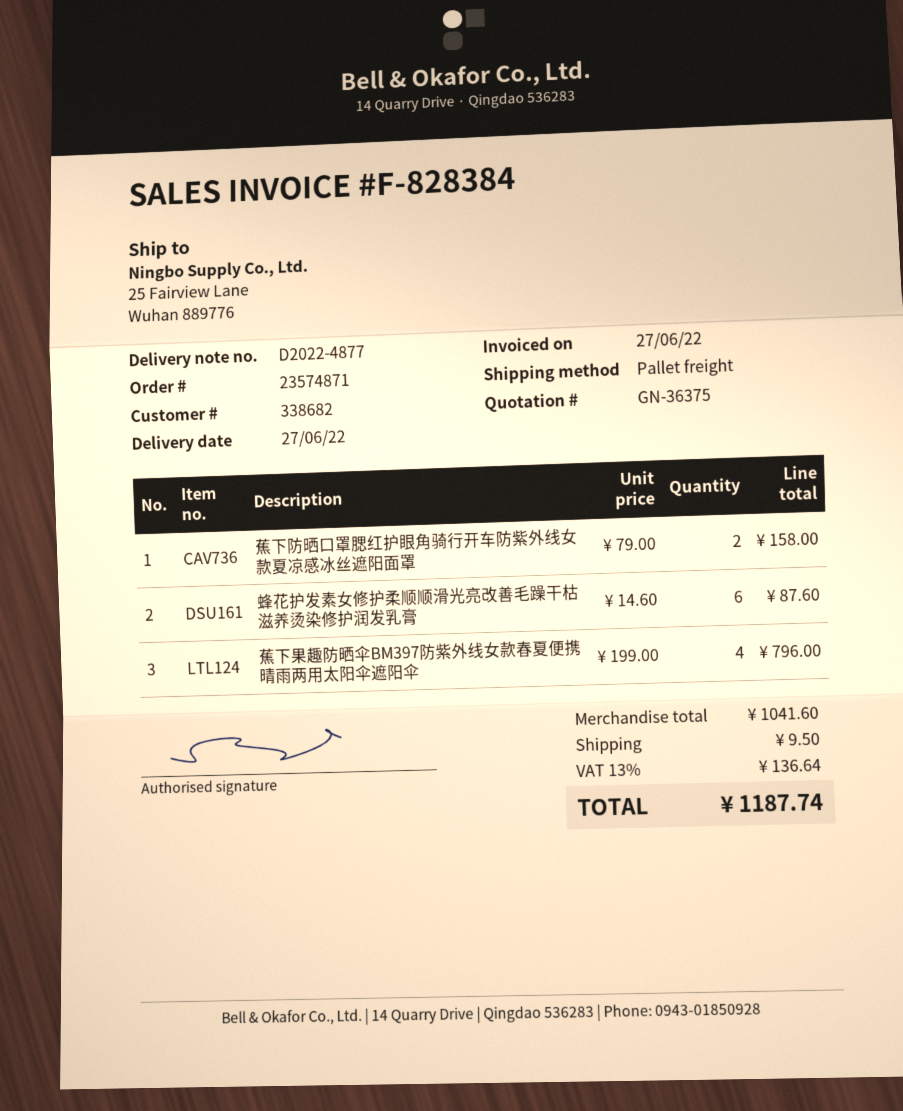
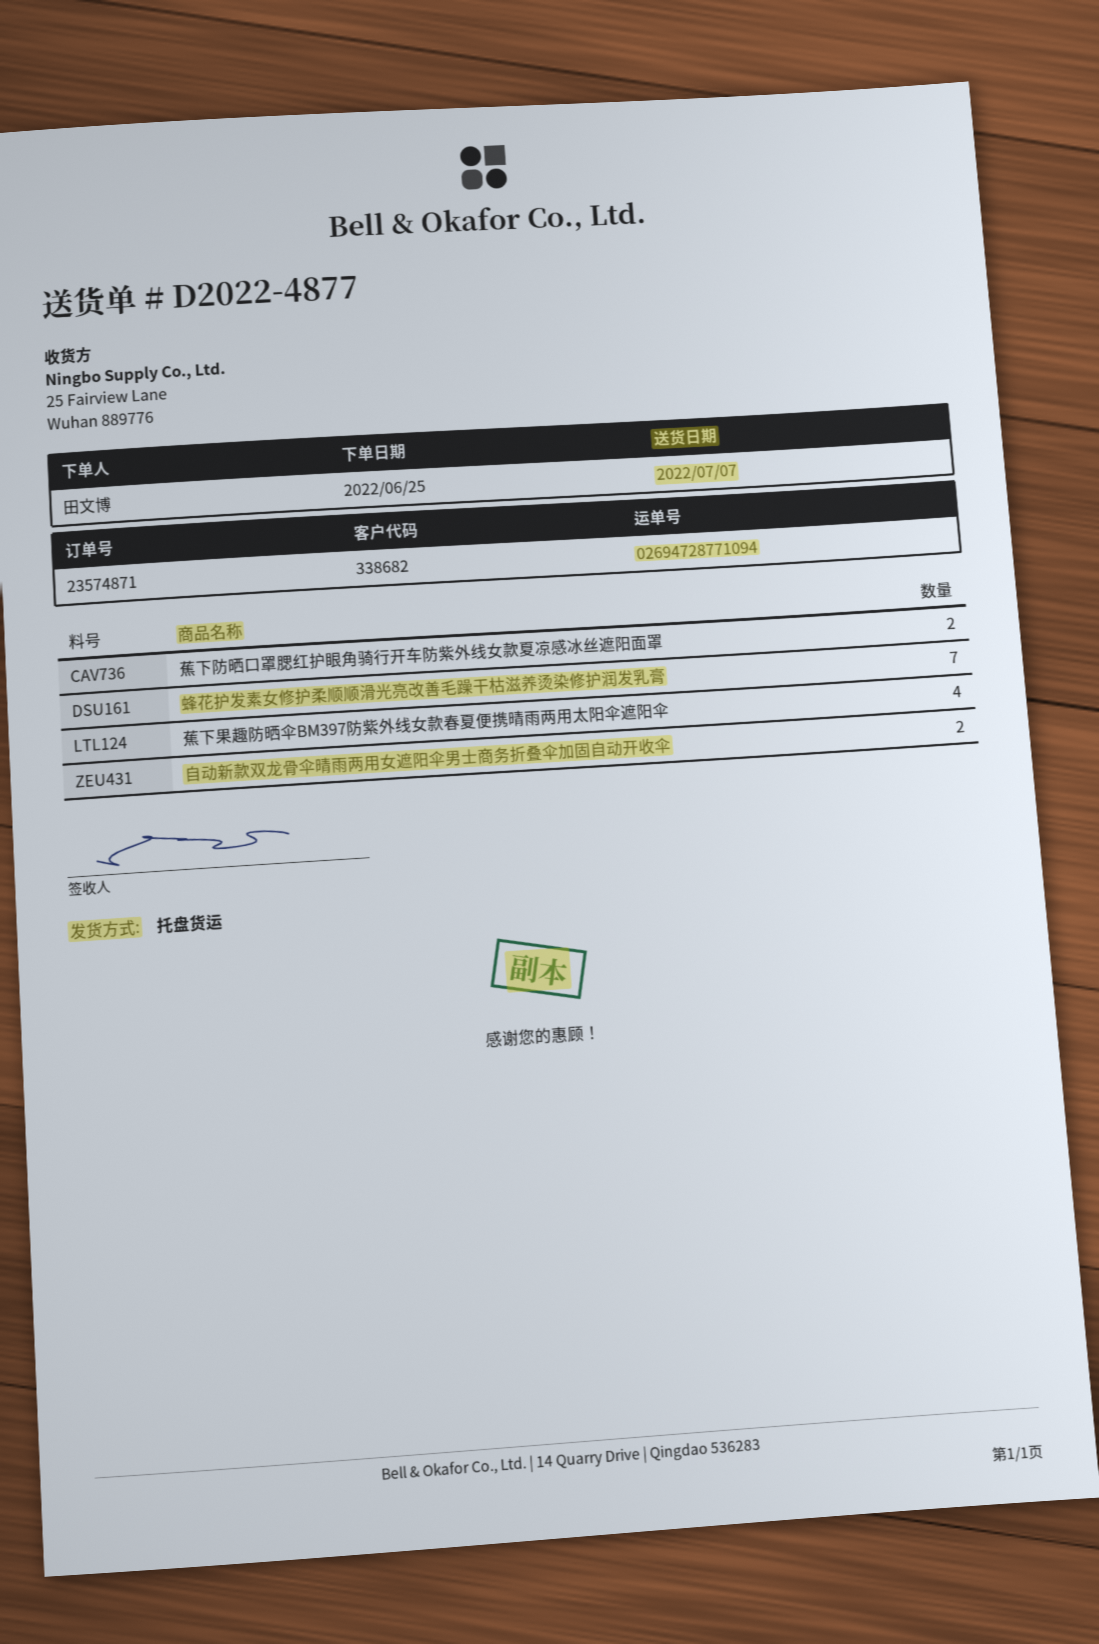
delivery date: 2022-06-27 -> 2022-07-07
蜂花护发素女修护柔顺顺滑光亮改善毛躁干枯滋养烫染修护润发乳膏: 6 -> 7
自动新款双龙骨伞晴雨两用女遮阳伞男士商务折叠伞加固自动开收伞: none -> 2

